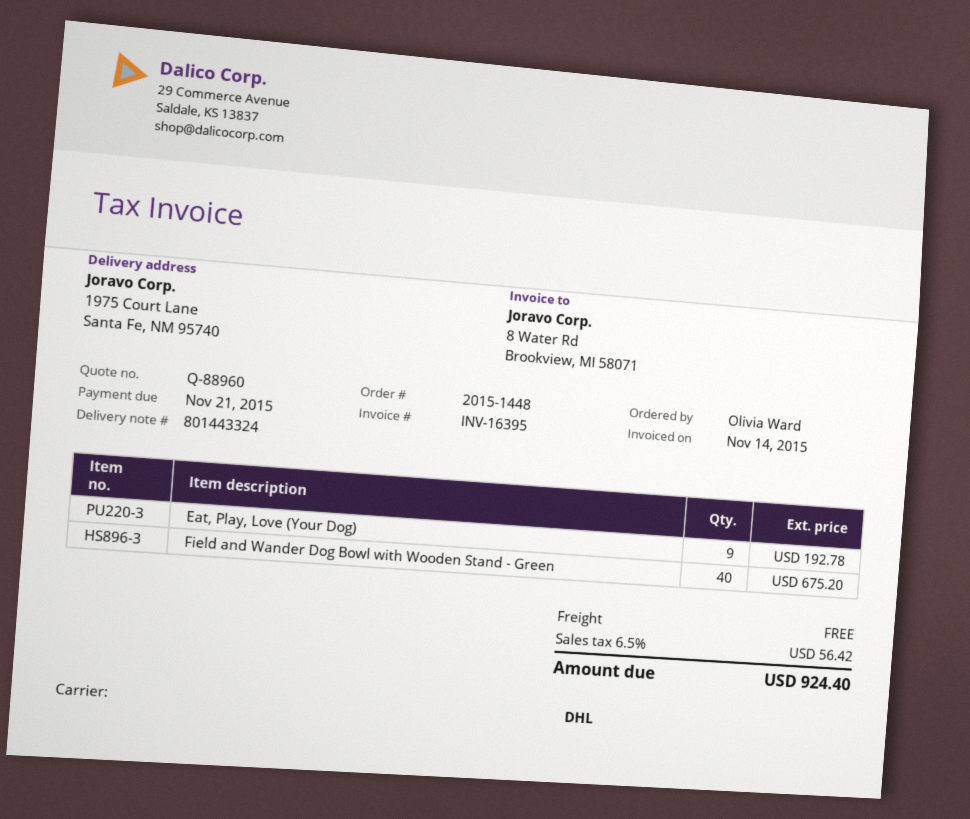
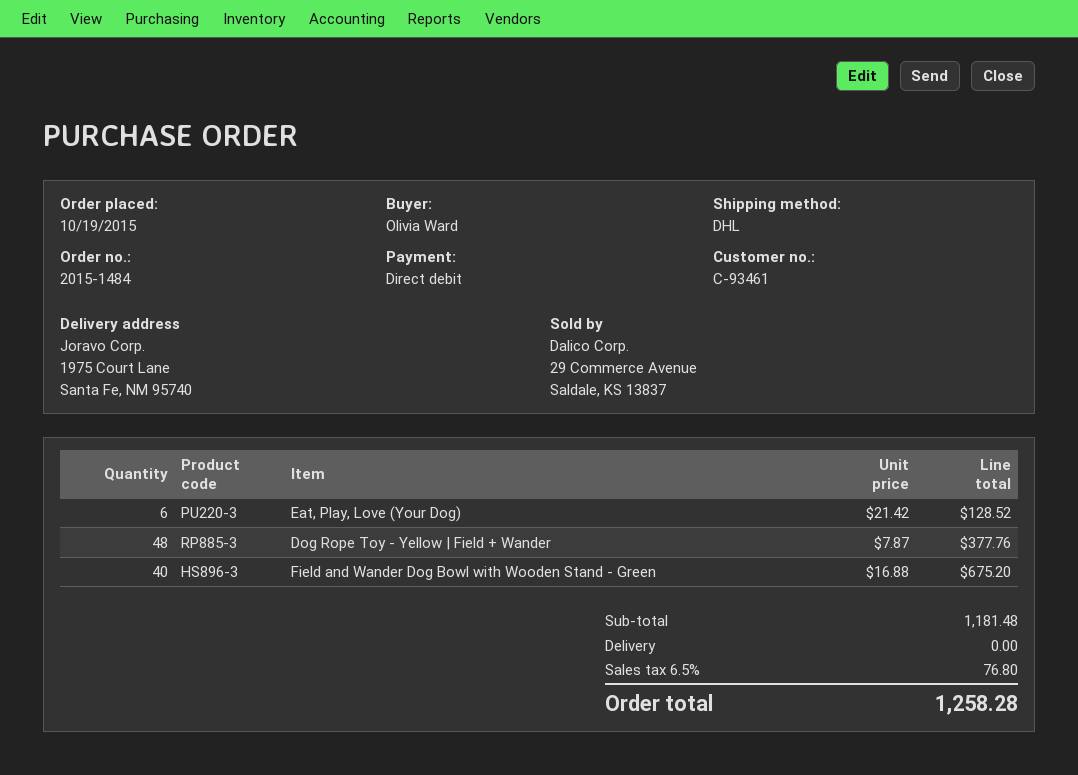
order number: 2015-1448 -> 2015-1484
Eat, Play, Love (Your Dog): 9 for 192.78 -> 6 for 128.52
Dog Rope Toy - Yellow | Field + Wander: none -> 48 for 377.76
tax: 6.5% = 56.42 -> 6.5% = 76.80
total: 924.40 -> 1258.28

